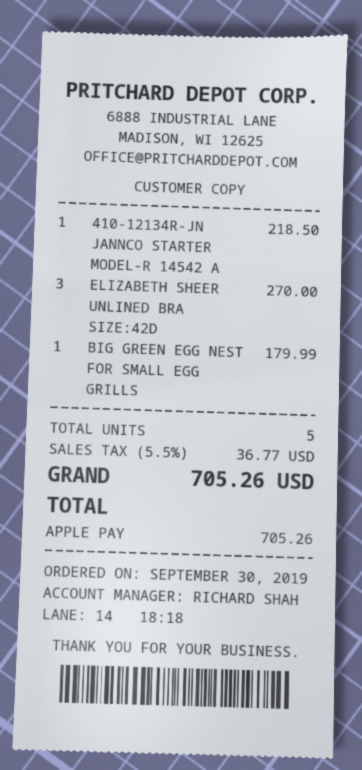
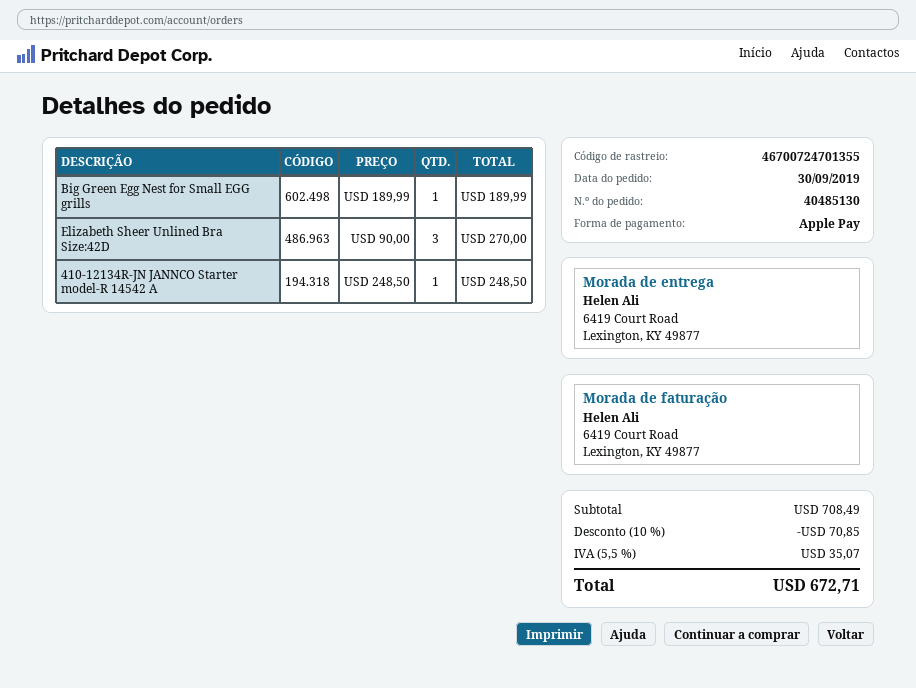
410-12134R-JN JANNCO STARTER MODEL-R 14542 A: 1 for 218.50 -> 1 for 248.50
BIG GREEN EGG NEST FOR SMALL EGG GRILLS: 1 for 179.99 -> 1 for 189.99
discount: none -> 10% = 70.85
tax: 5.5% = 36.77 -> 5.5% = 35.07
total: 705.26 -> 672.71

